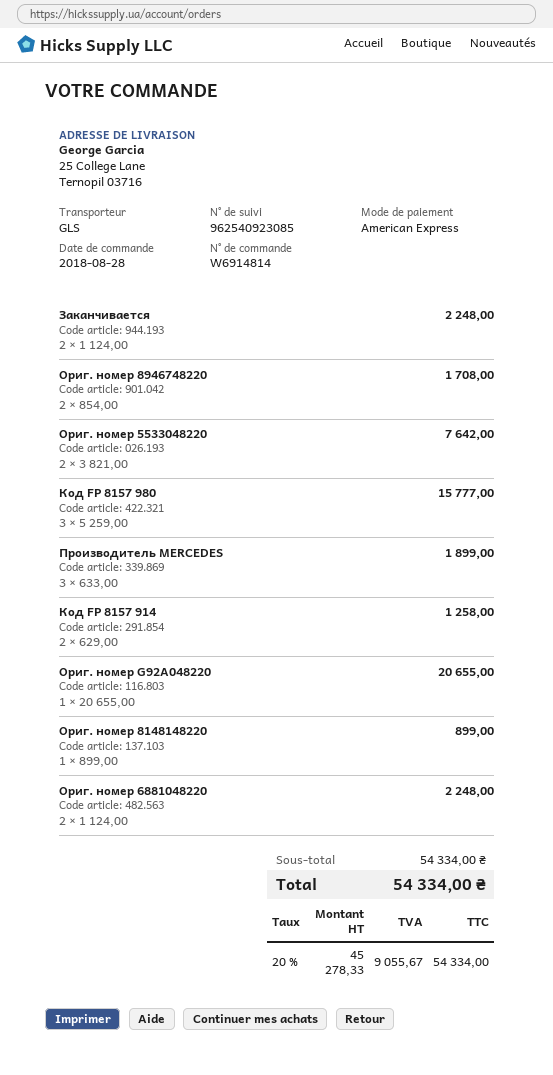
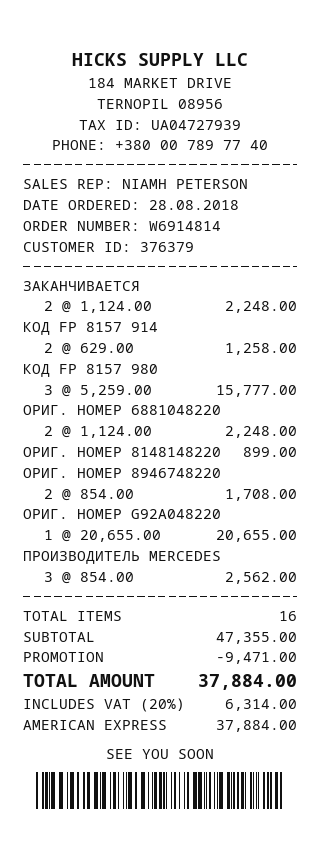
Ориг. номер 5533048220: 2 x 3821.00 = 7642.00 -> none
Производитель MERCEDES: 3 x 633.00 = 1899.00 -> 3 x 854.00 = 2562.00
subtotal: 54334.00 -> 47355.00
discount: none -> 9471.00
tax: 20% = 9055.67 -> 20% = 6314.00
total: 54334.00 -> 37884.00

